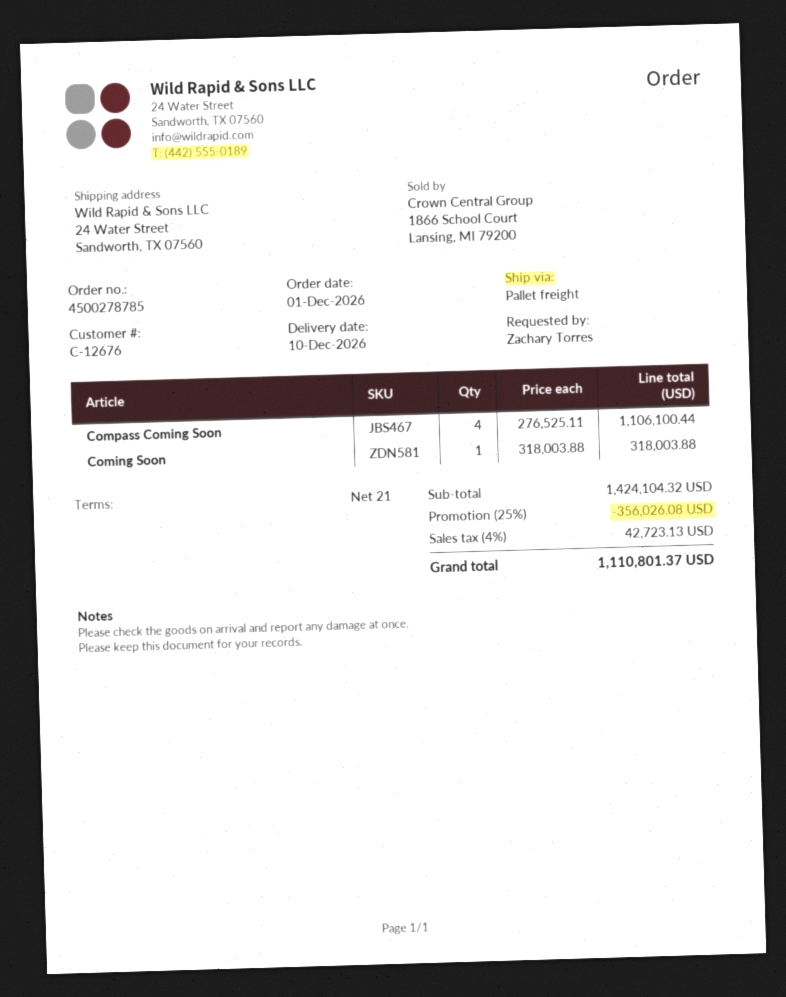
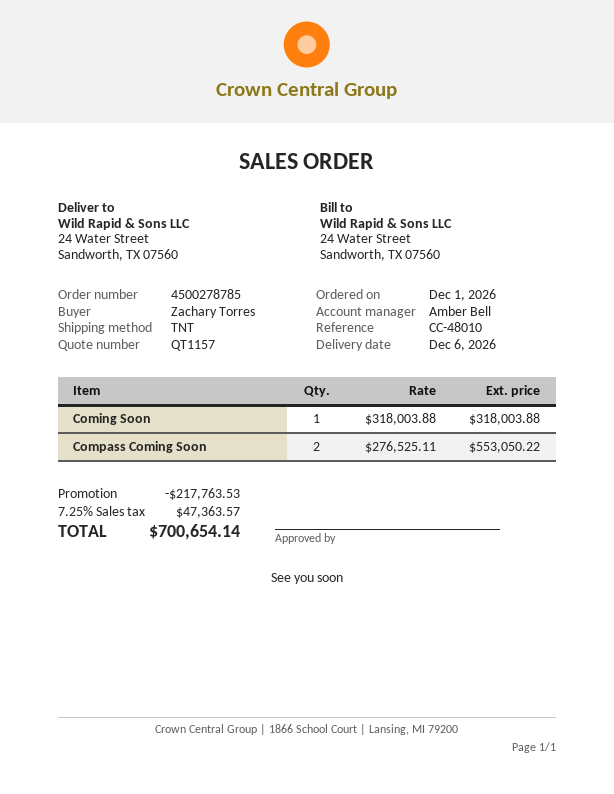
delivery date: 2026-12-10 -> 2026-12-06
shipping method: pallet freight -> TNT
Compass Coming Soon: 4 x 276525.11 = 1106100.44 -> 2 x 276525.11 = 553050.22
discount: 356026.08 -> 217763.53
tax: 4% = 42723.13 -> 7.25% = 47363.57
total: 1110801.37 -> 700654.14

